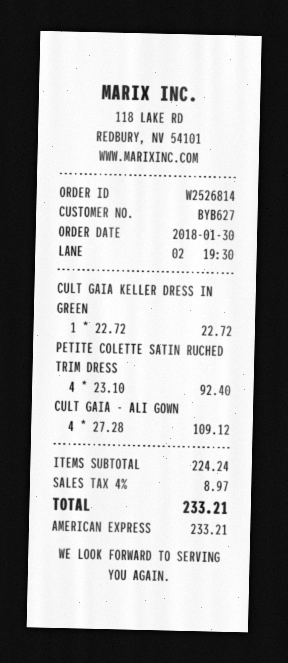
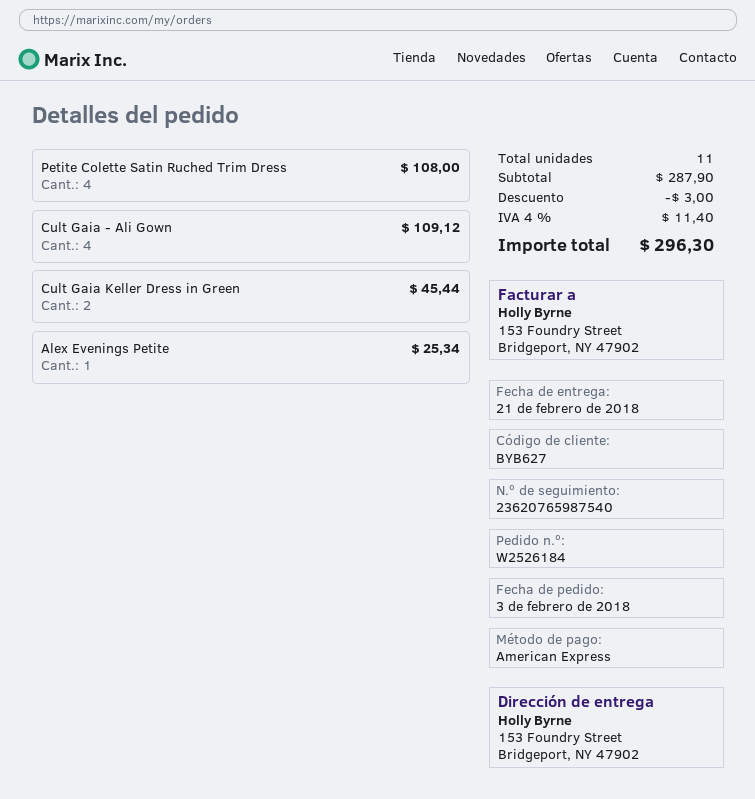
order number: W2526814 -> W2526184
order date: 2018-01-30 -> 2018-02-03
CULT GAIA KELLER DRESS IN GREEN: 1 for 22.72 -> 2 for 45.44
PETITE COLETTE SATIN RUCHED TRIM DRESS: 4 for 92.40 -> 4 for 108.00
Alex Evenings Petite: none -> 1 for 25.34
subtotal: 224.24 -> 287.90
discount: none -> 3.00
tax: 4% = 8.97 -> 4% = 11.40
total: 233.21 -> 296.30

